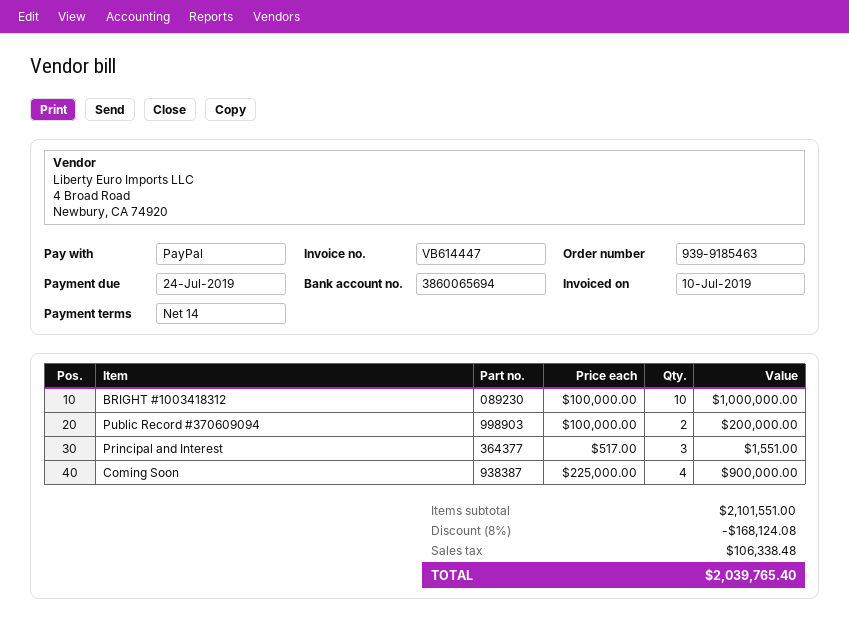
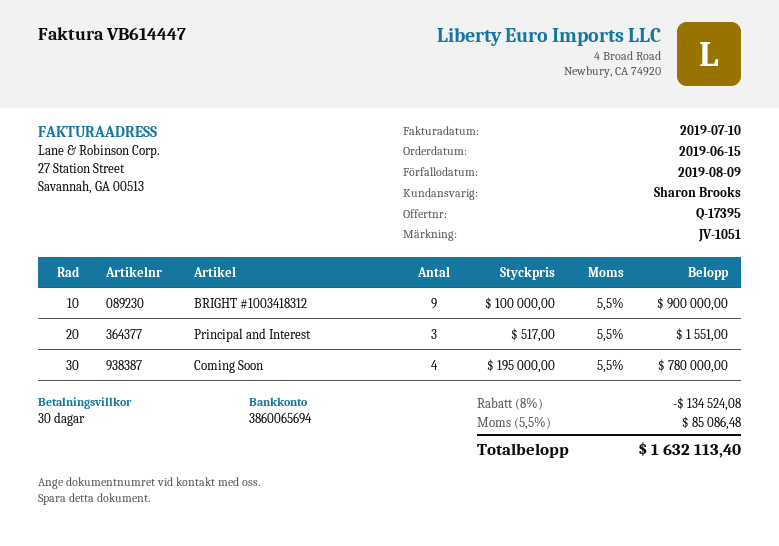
payment terms: 14 days -> 30 days
due date: 2019-07-24 -> 2019-08-09
BRIGHT #1003418312: 10 x 100000.00 = 1000000.00 -> 9 x 100000.00 = 900000.00
Public Record #370609094: 2 x 100000.00 = 200000.00 -> none
Coming Soon: 4 x 225000.00 = 900000.00 -> 4 x 195000.00 = 780000.00
discount: 8% = 168124.08 -> 8% = 134524.08
tax: 106338.48 -> 85086.48
total: 2039765.40 -> 1632113.40

